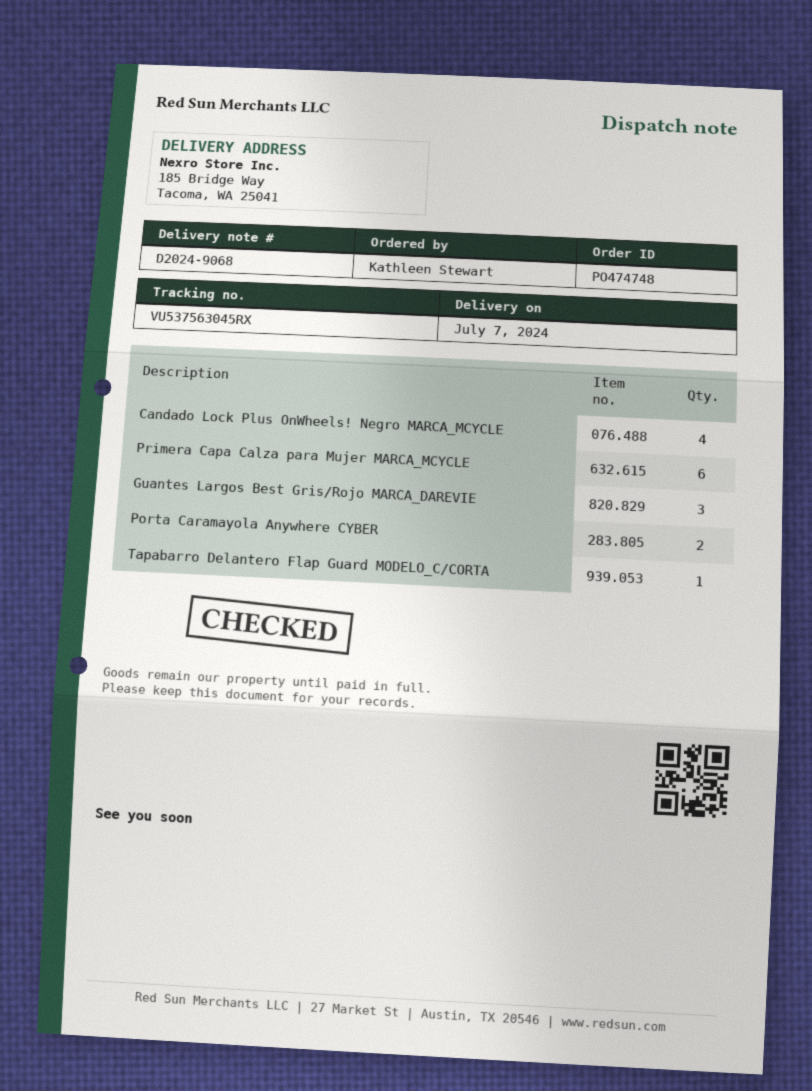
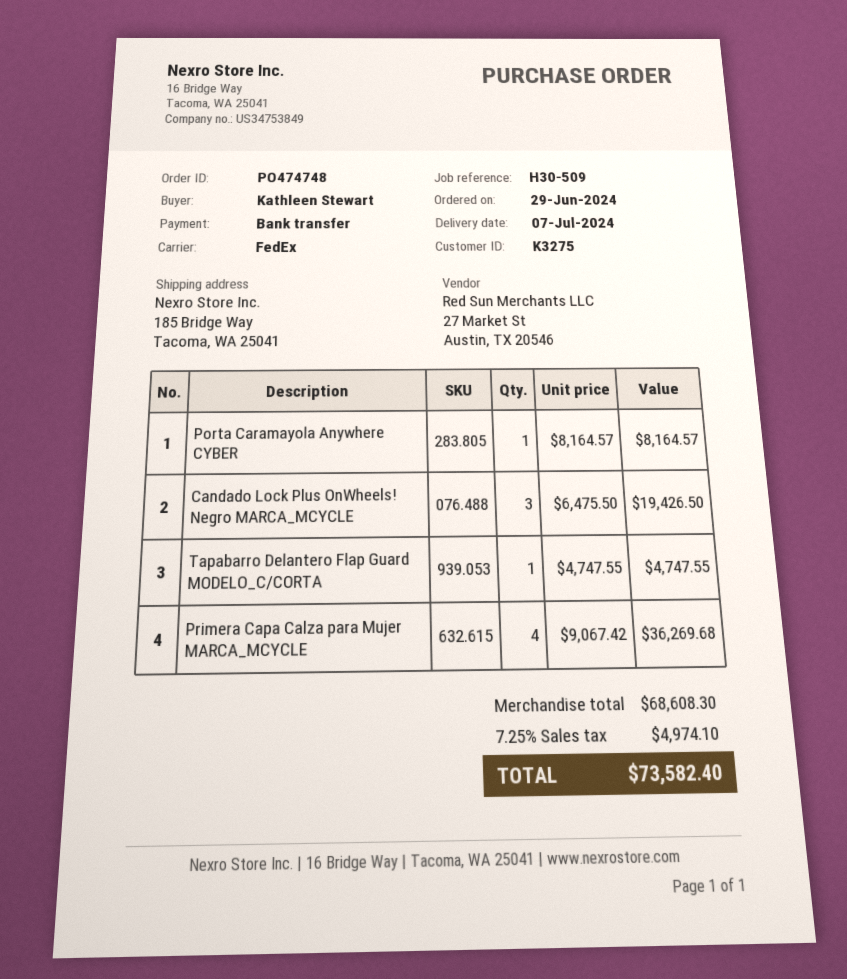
Candado Lock Plus OnWheels! Negro MARCA_MCYCLE: 4 -> 3
Primera Capa Calza para Mujer MARCA_MCYCLE: 6 -> 4
Guantes Largos Best Gris/Rojo MARCA_DAREVIE: 3 -> none
Porta Caramayola Anywhere CYBER: 2 -> 1

